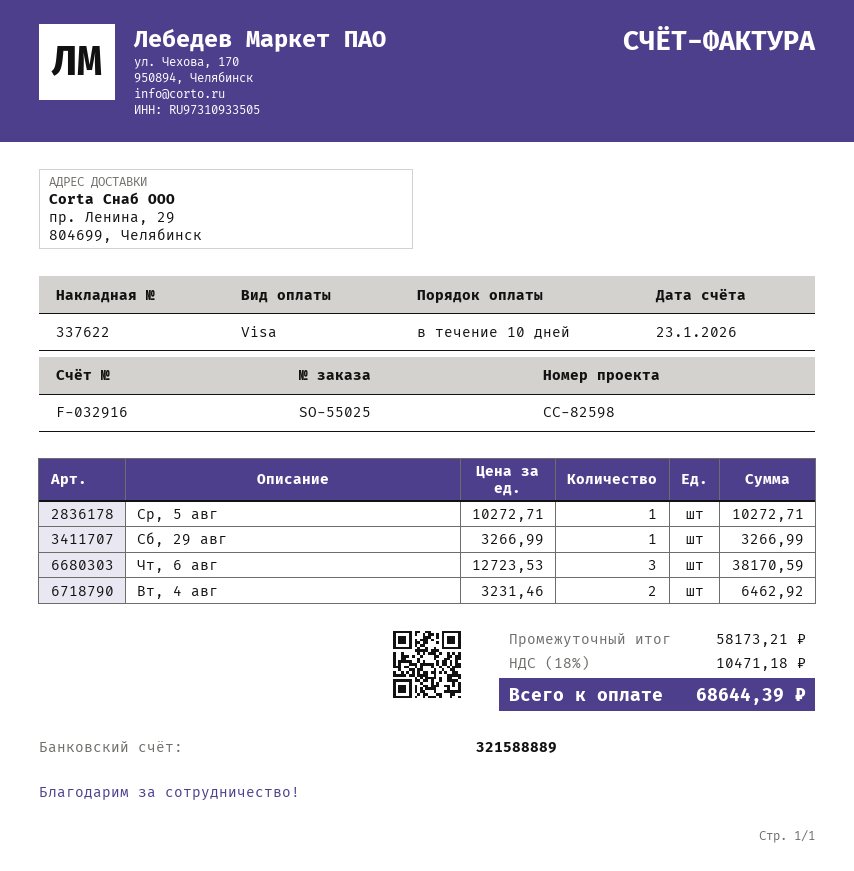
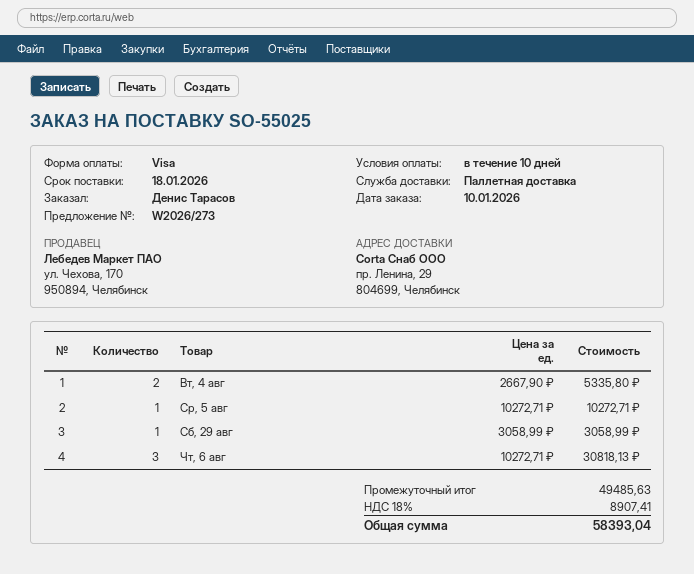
Сб, 29 авг: 1 x 3266.99 = 3266.99 -> 1 x 3058.99 = 3058.99
Чт, 6 авг: 3 x 12723.53 = 38170.59 -> 3 x 10272.71 = 30818.13
Вт, 4 авг: 2 x 3231.46 = 6462.92 -> 2 x 2667.90 = 5335.80
subtotal: 58173.21 -> 49485.63
tax: 18% = 10471.18 -> 18% = 8907.41
total: 68644.39 -> 58393.04

